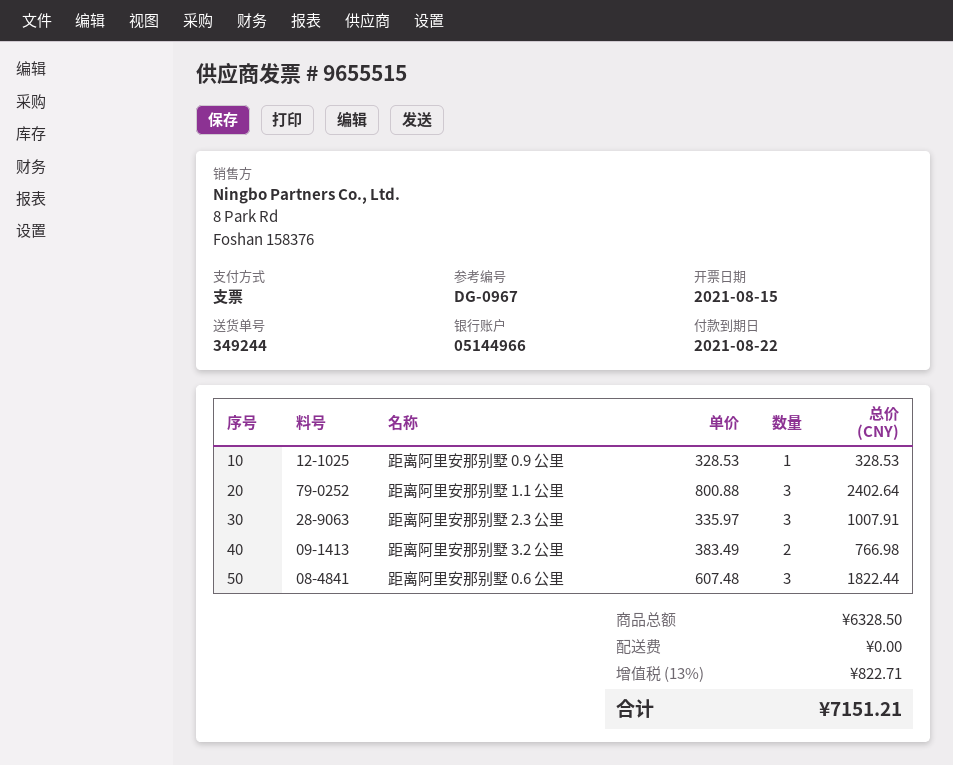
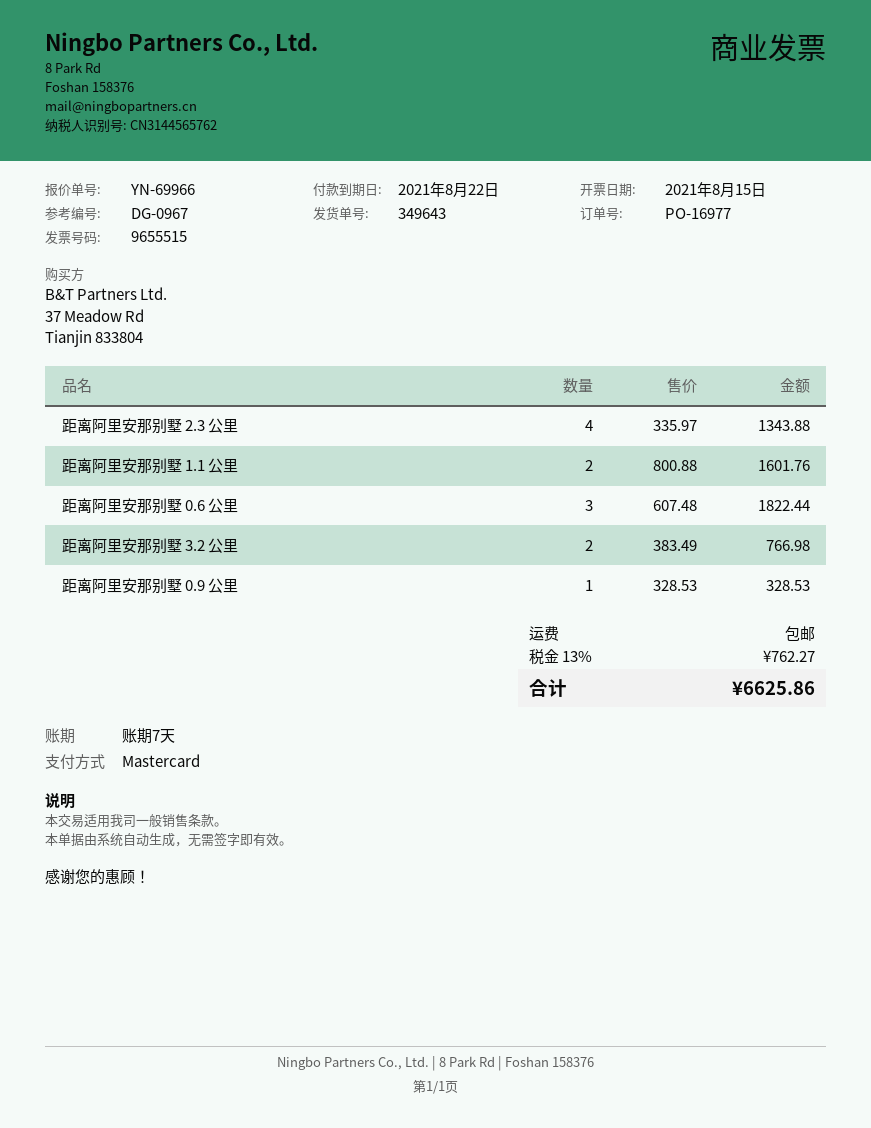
delivery note number: 349244 -> 349643
payment method: cheque -> Mastercard
距离阿里安那别墅 1.1 公里: 3 x 800.88 = 2402.64 -> 2 x 800.88 = 1601.76
距离阿里安那别墅 2.3 公里: 3 x 335.97 = 1007.91 -> 4 x 335.97 = 1343.88
tax: 13% = 822.71 -> 13% = 762.27
total: 7151.21 -> 6625.86

